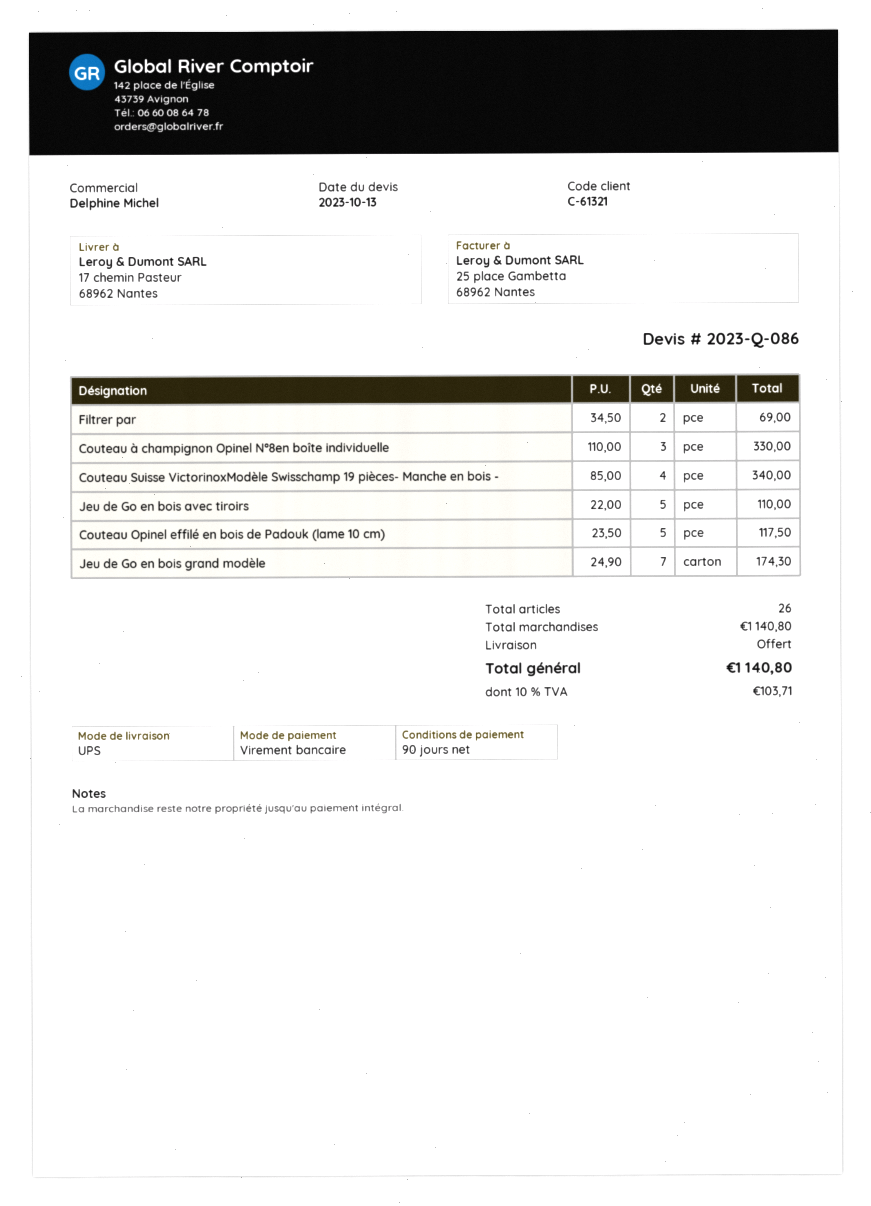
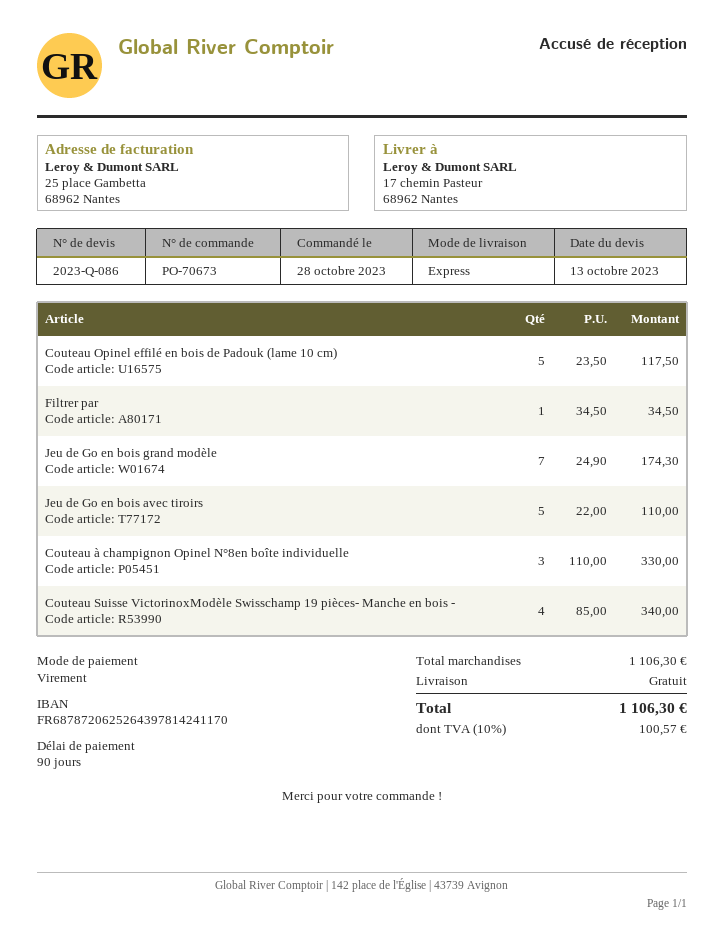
shipping method: UPS -> express
Filtrer par: 2 x 34.50 = 69.00 -> 1 x 34.50 = 34.50
subtotal: 1140.80 -> 1106.30
tax: 10% = 103.71 -> 10% = 100.57
total: 1140.80 -> 1106.30

